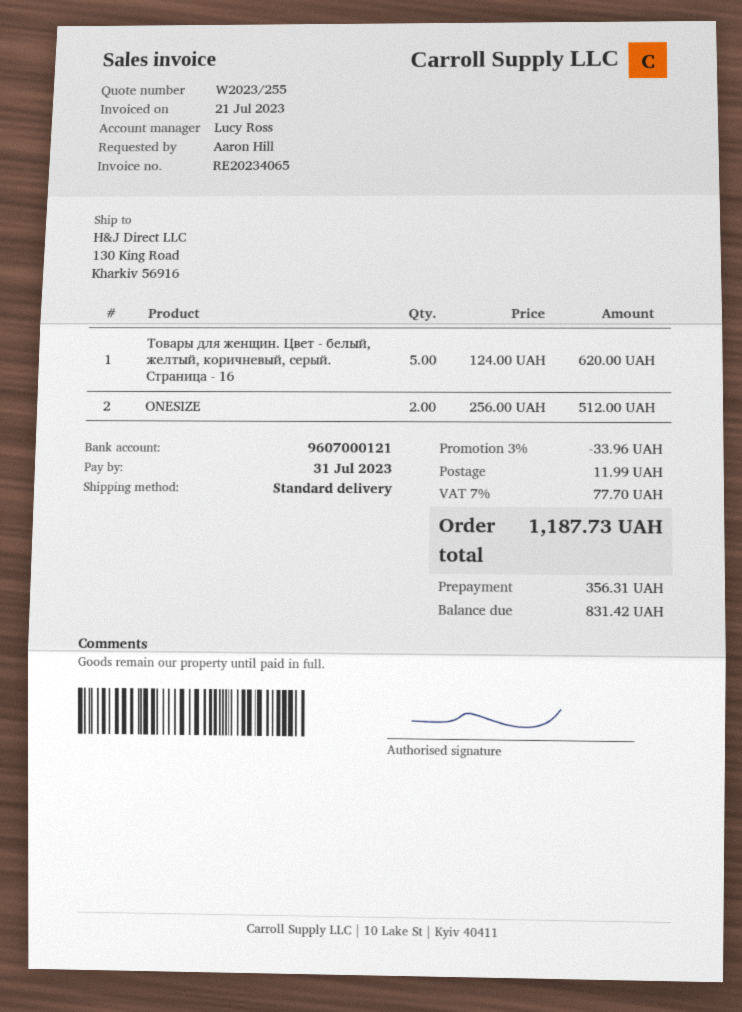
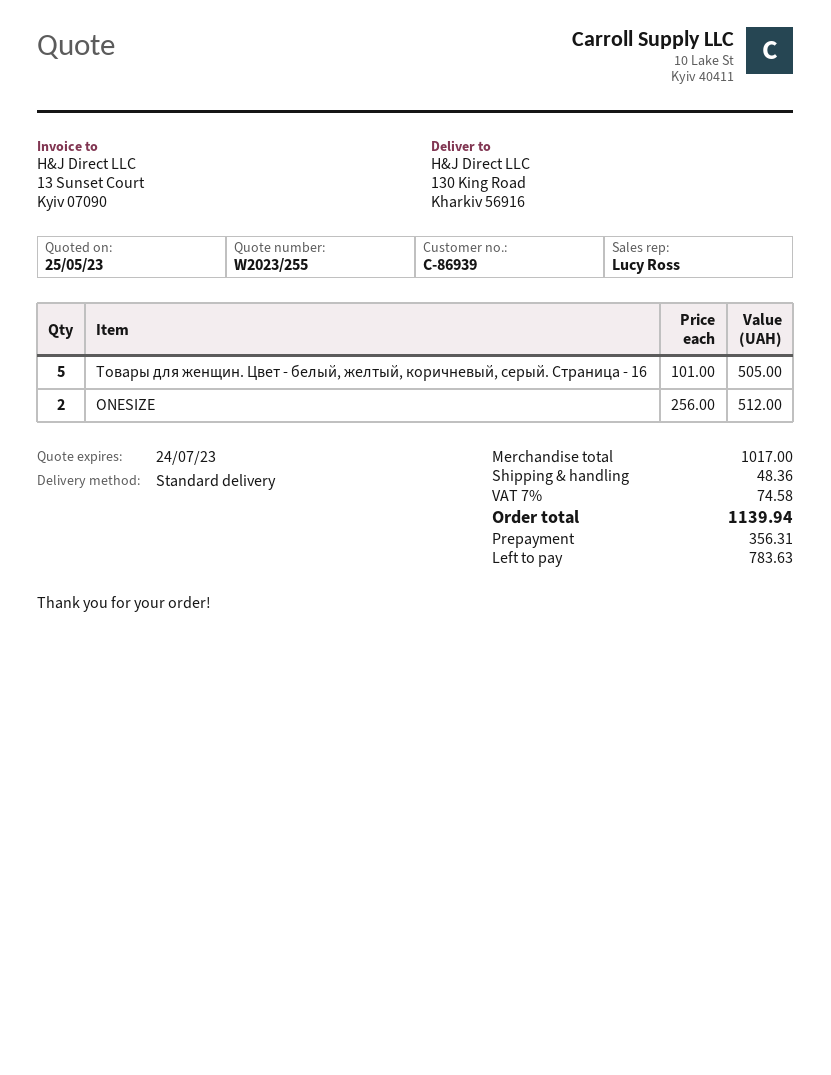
Товары для женщин. Цвет - белый, желтый, коричневый, серый. Страница - 16: 5 x 124.00 = 620.00 -> 5 x 101.00 = 505.00
discount: 3% = 33.96 -> none
shipping: 11.99 -> 48.36
tax: 7% = 77.70 -> 7% = 74.58
total: 1187.73 -> 1139.94
balance: 831.42 -> 783.63

